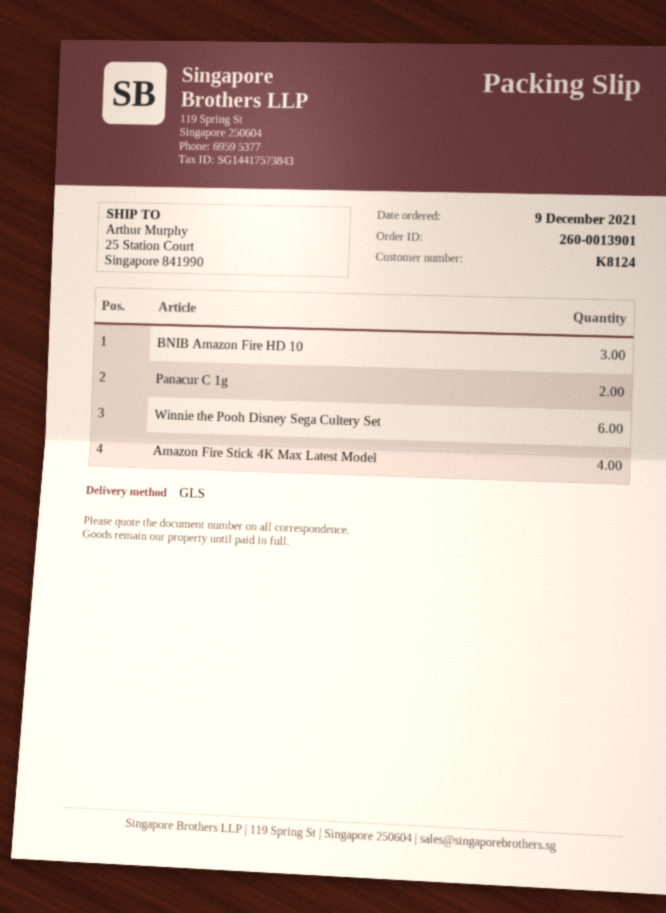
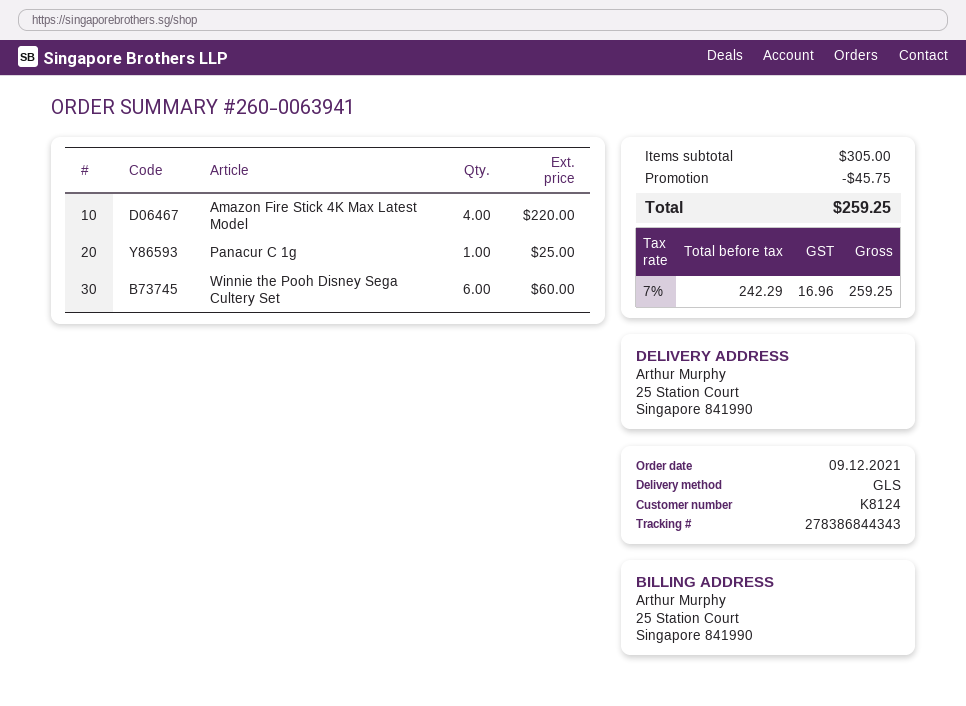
order number: 260-0013901 -> 260-0063941
BNIB Amazon Fire HD 10: 3 -> none
Panacur C 1g: 2 -> 1

